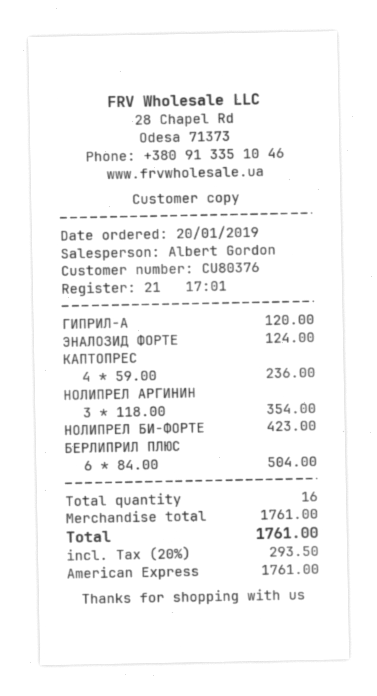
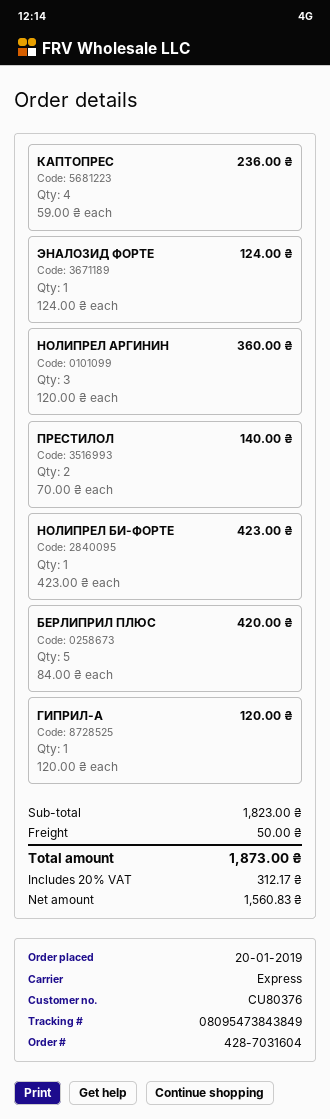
НОЛИПРЕЛ АРГИНИН: 3 x 118.00 = 354.00 -> 3 x 120.00 = 360.00
БЕРЛИПРИЛ ПЛЮС: 6 x 84.00 = 504.00 -> 5 x 84.00 = 420.00
ПРЕСТИЛОЛ: none -> 2 x 70.00 = 140.00
subtotal: 1761.00 -> 1823.00
shipping: none -> 50.00
tax: 20% = 293.50 -> 20% = 312.17
total: 1761.00 -> 1873.00

